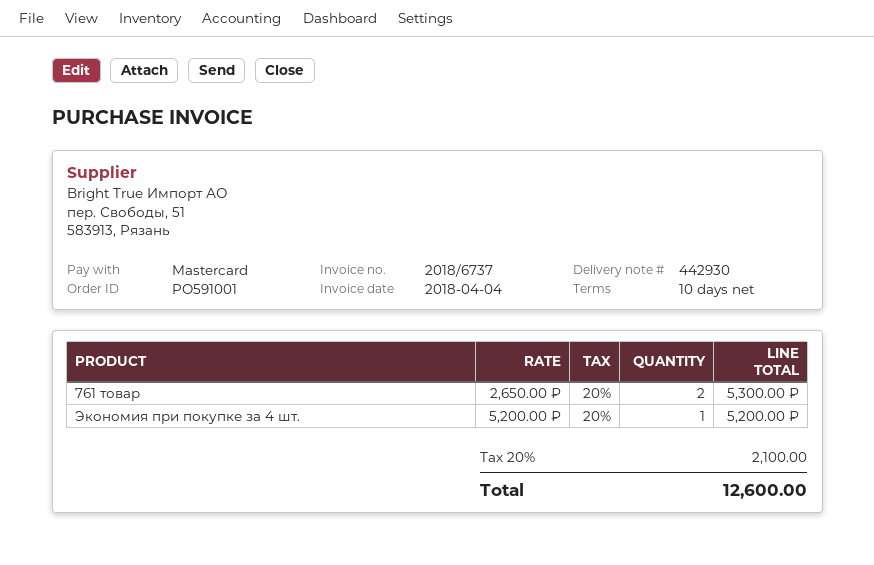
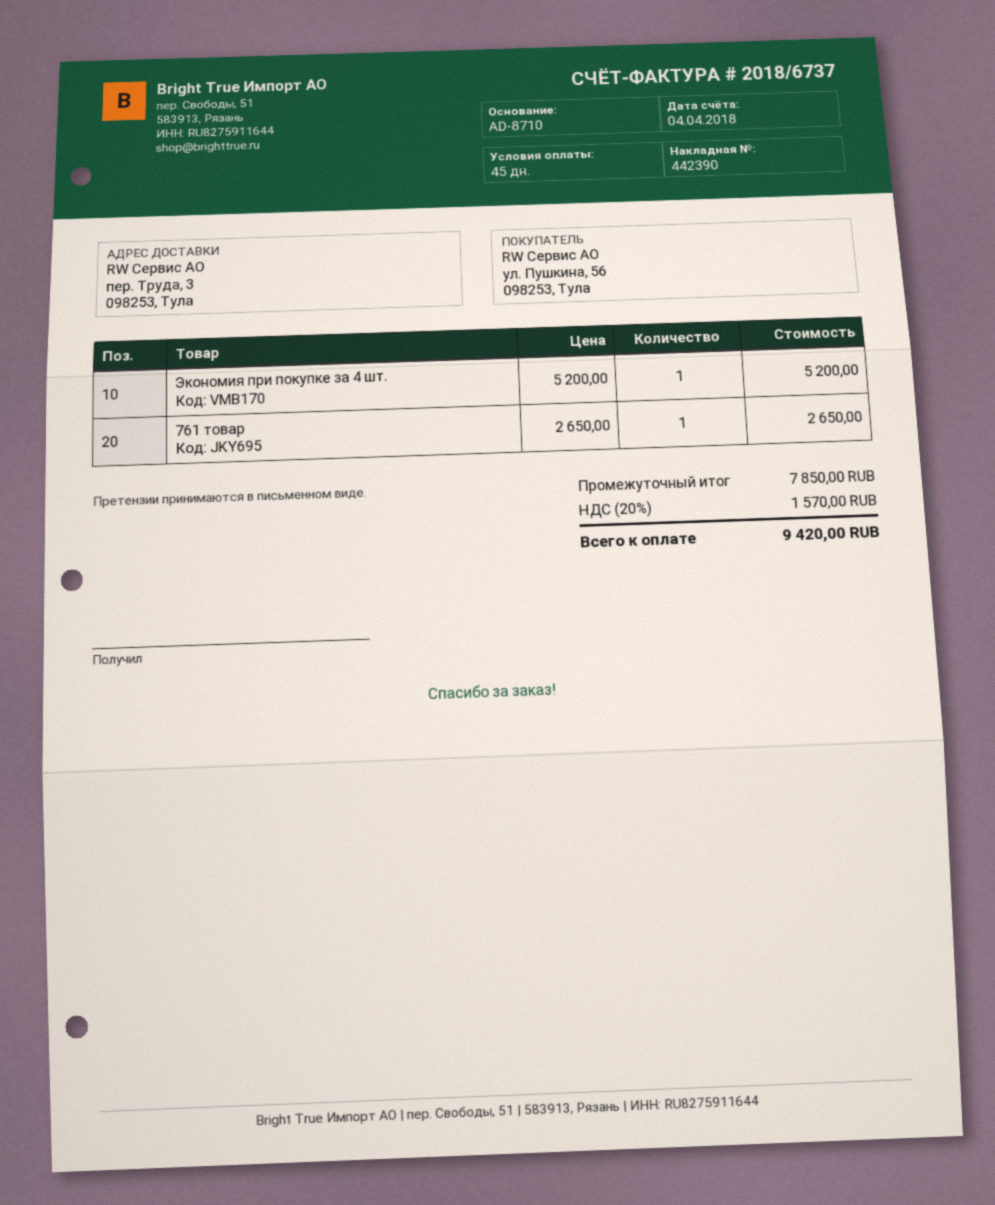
delivery note number: 442930 -> 442390
payment terms: 10 days -> 45 days
761 товар: 2 x 2650.00 = 5300.00 -> 1 x 2650.00 = 2650.00
tax: 20% = 2100.00 -> 20% = 1570.00
total: 12600.00 -> 9420.00

